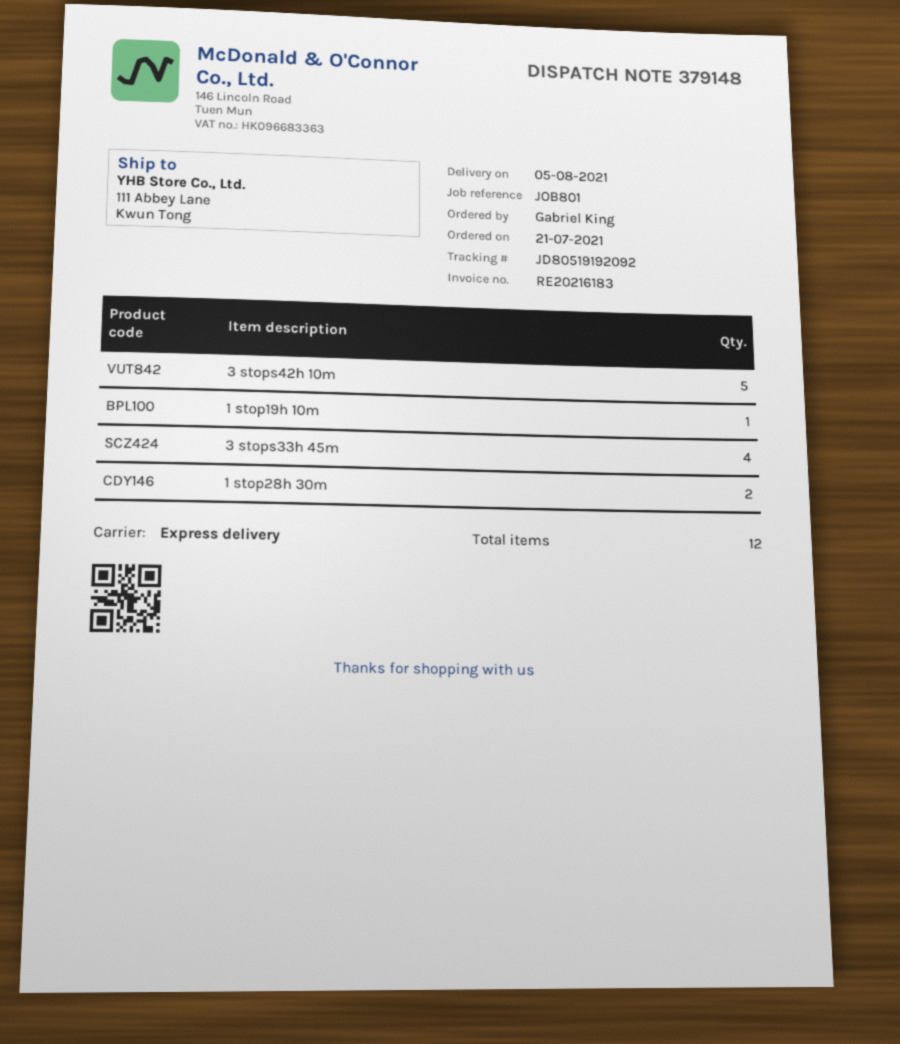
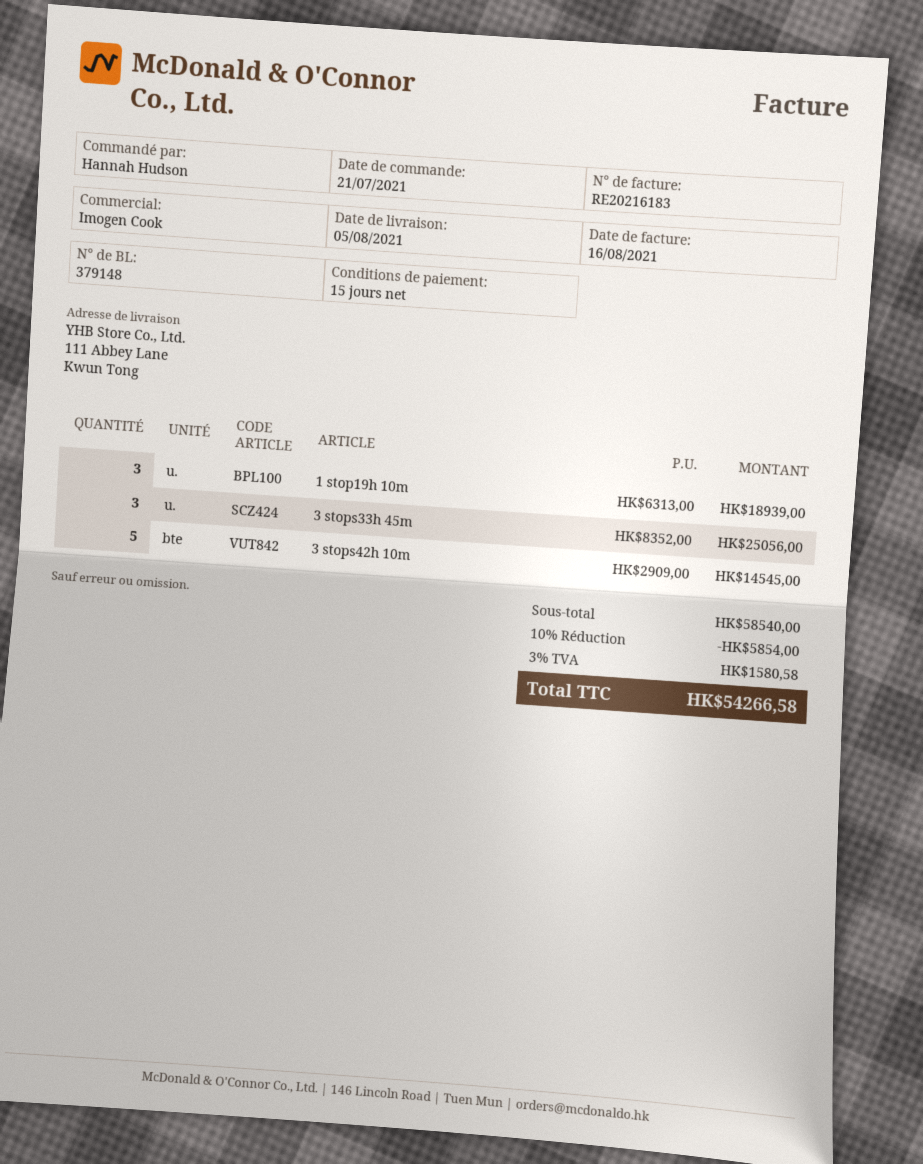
ordered by: Gabriel King -> Hannah Hudson
1 stop19h 10m: 1 -> 3
3 stops33h 45m: 4 -> 3
1 stop28h 30m: 2 -> none

